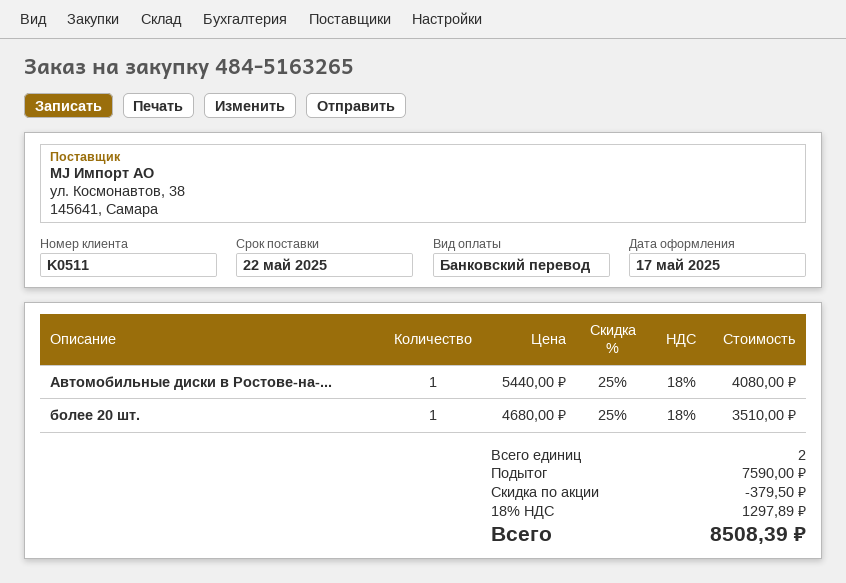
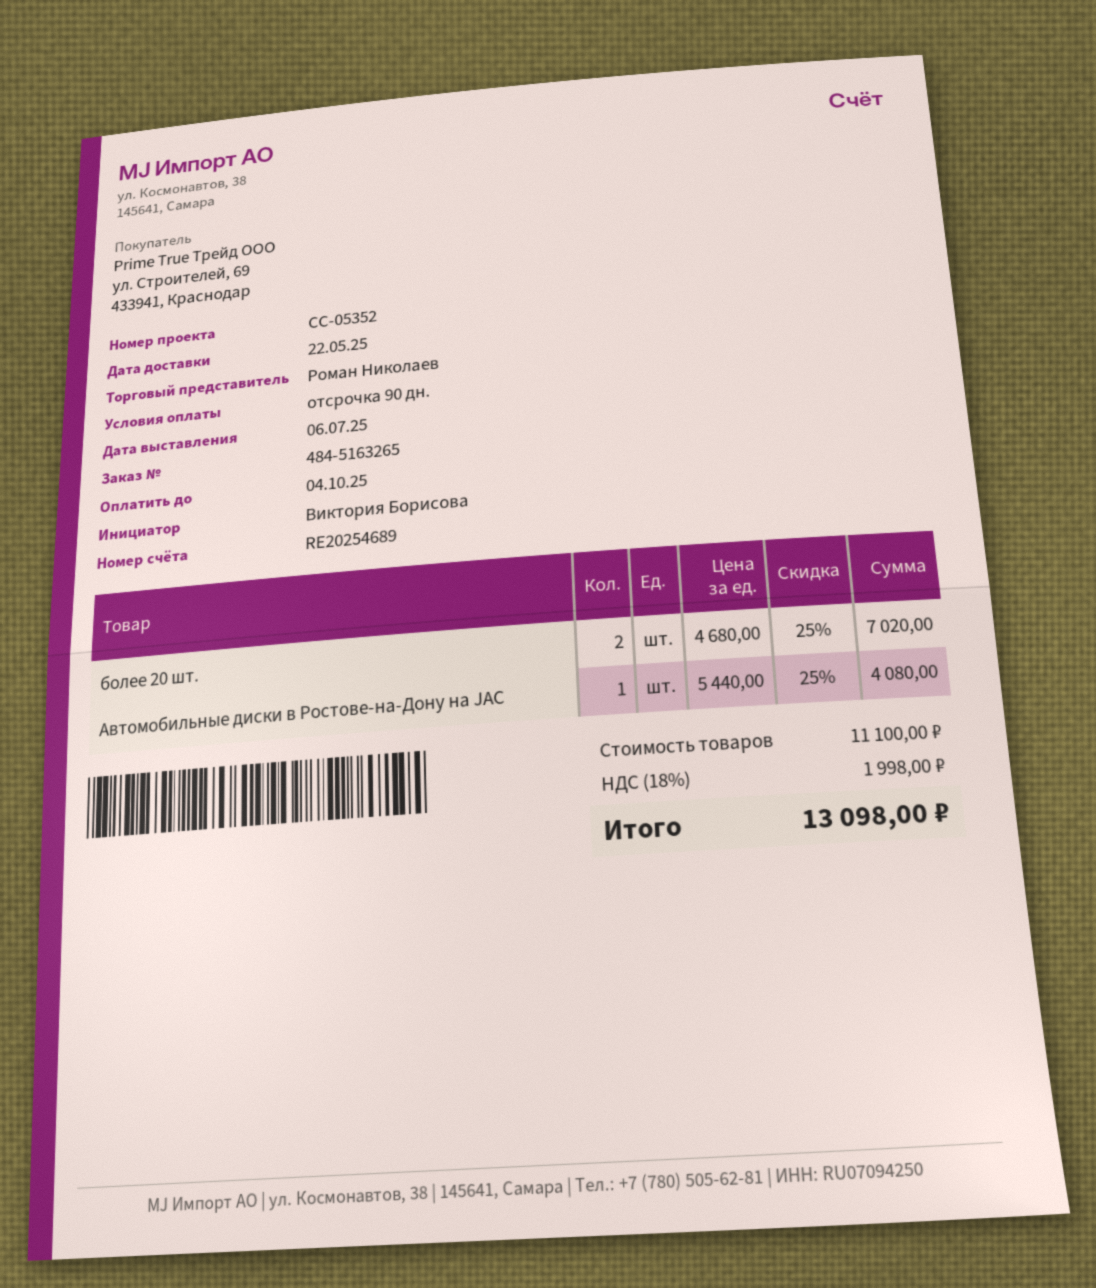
более 20 шт.: 1 x 4680.00 - 25% = 3510.00 -> 2 x 4680.00 - 25% = 7020.00
subtotal: 7590.00 -> 11100.00
discount: 379.50 -> none
tax: 18% = 1297.89 -> 18% = 1998.00
total: 8508.39 -> 13098.00

